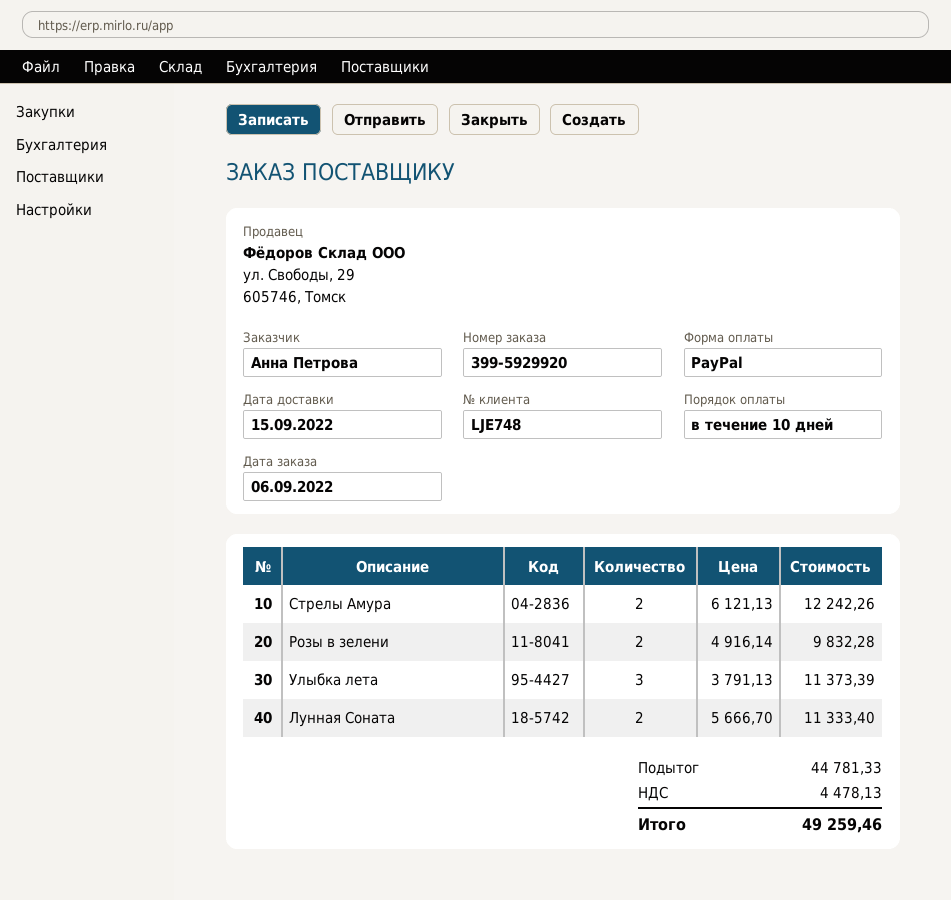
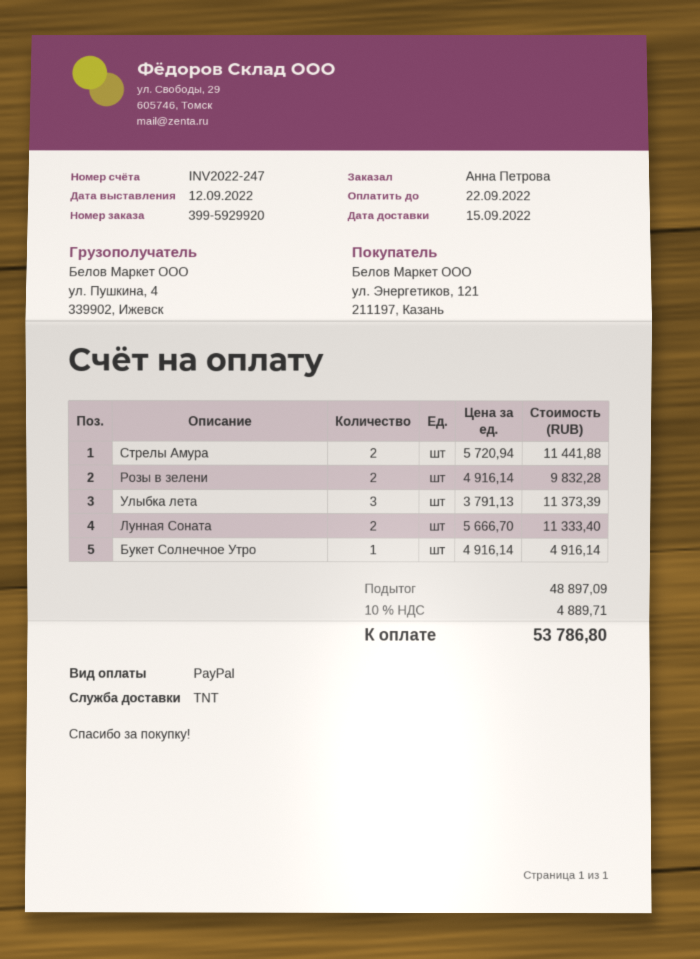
Стрелы Амура: 2 x 6121.13 = 12242.26 -> 2 x 5720.94 = 11441.88
Букет Солнечное Утро: none -> 1 x 4916.14 = 4916.14
subtotal: 44781.33 -> 48897.09
tax: 4478.13 -> 4889.71
total: 49259.46 -> 53786.80

